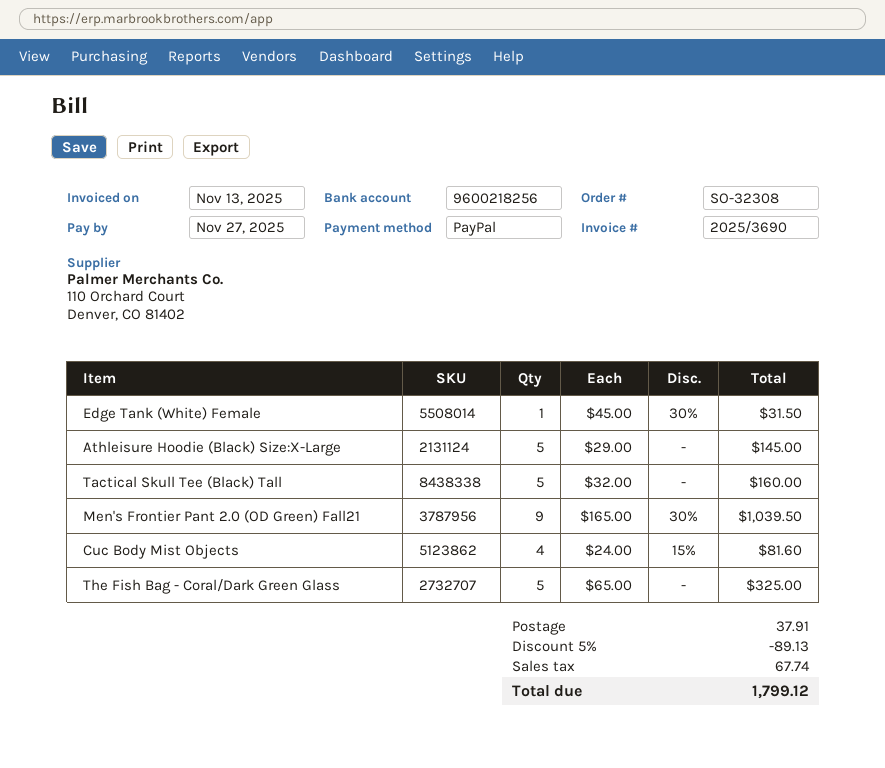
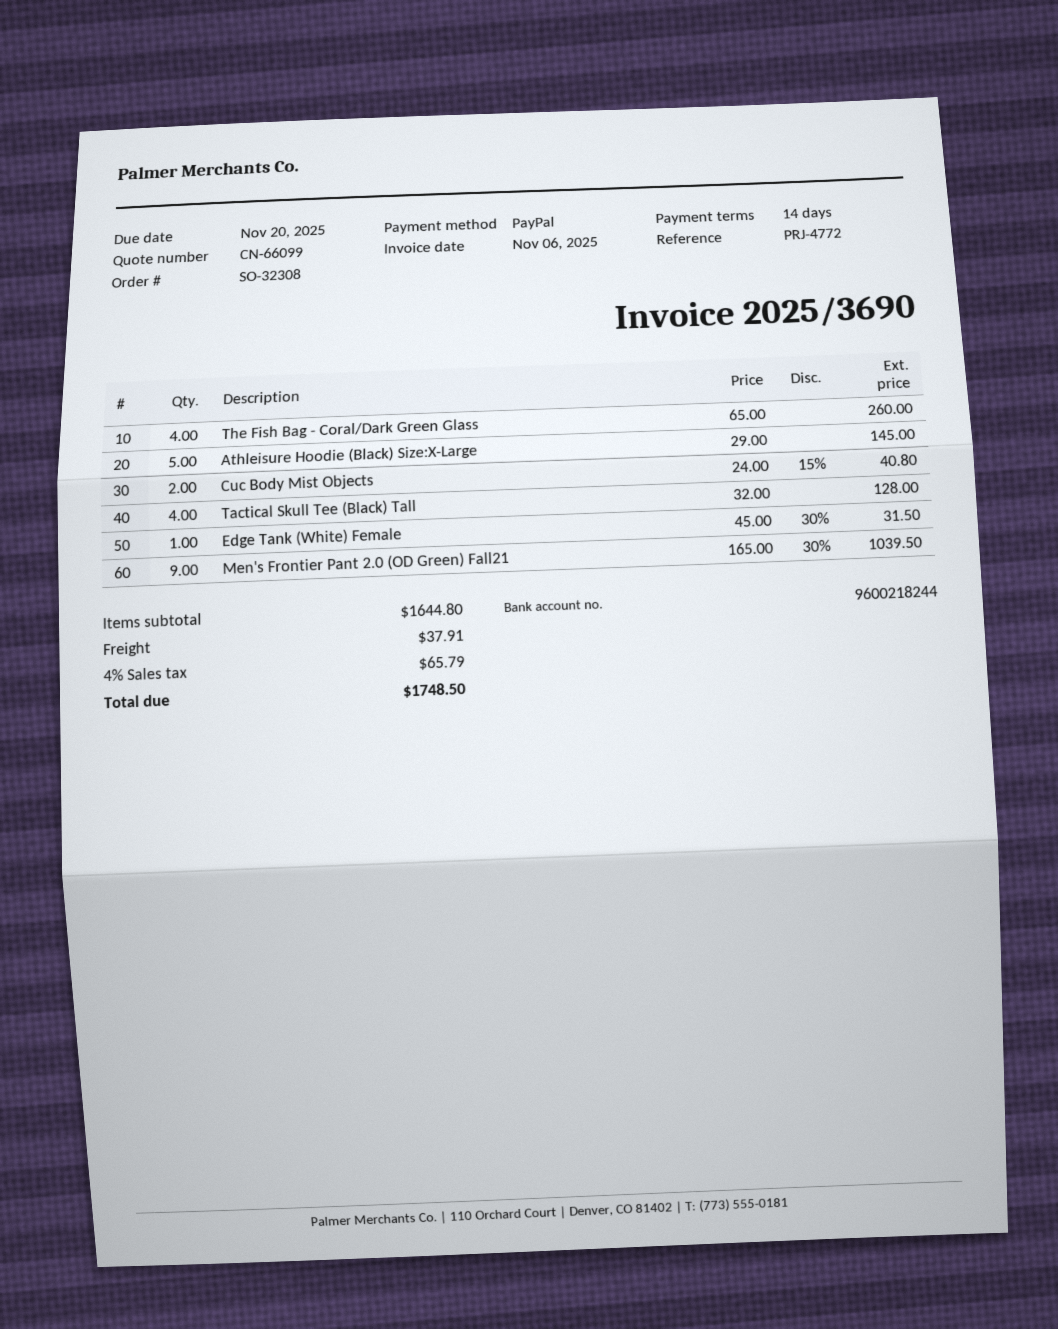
invoice date: 2025-11-13 -> 2025-11-06
due date: 2025-11-27 -> 2025-11-20
bank account: 9600218256 -> 9600218244
Tactical Skull Tee (Black) Tall: 5 x 32.00 = 160.00 -> 4 x 32.00 = 128.00
Cuc Body Mist Objects: 4 x 24.00 - 15% = 81.60 -> 2 x 24.00 - 15% = 40.80
The Fish Bag - Coral/Dark Green Glass: 5 x 65.00 = 325.00 -> 4 x 65.00 = 260.00
discount: 5% = 89.13 -> none
tax: 67.74 -> 65.79
total: 1799.12 -> 1748.50

